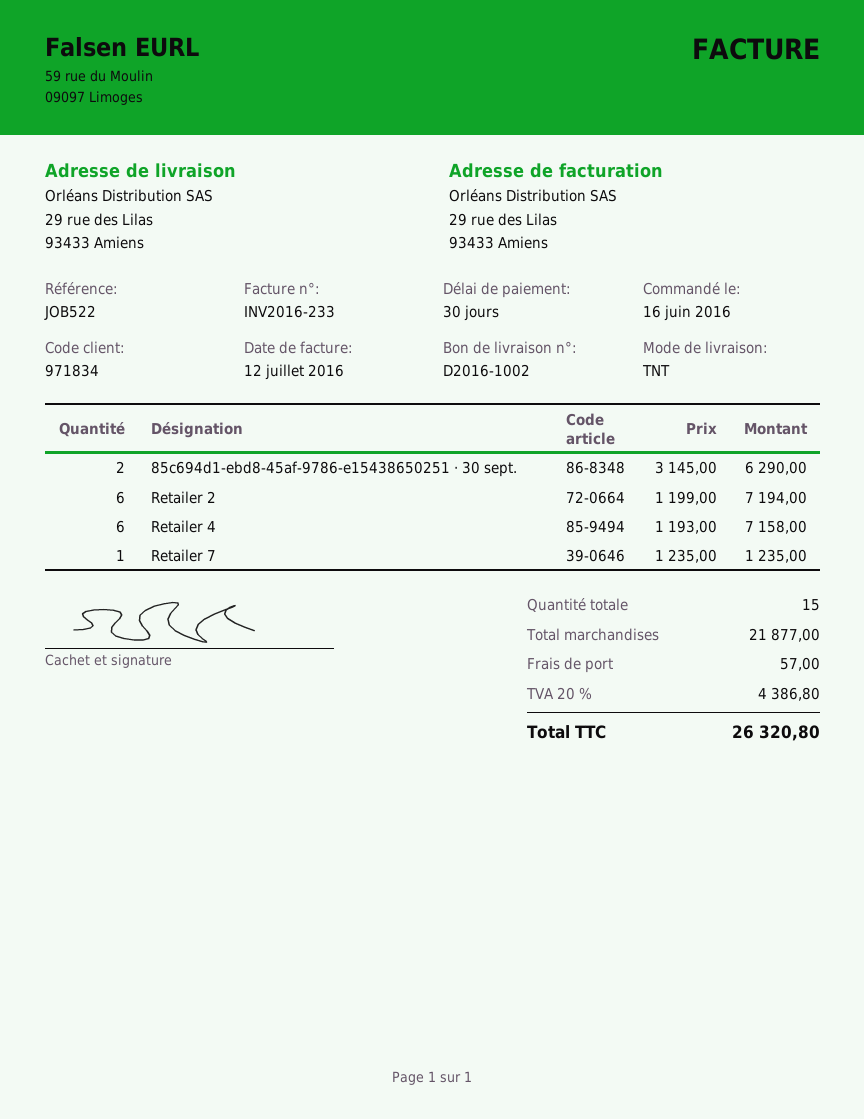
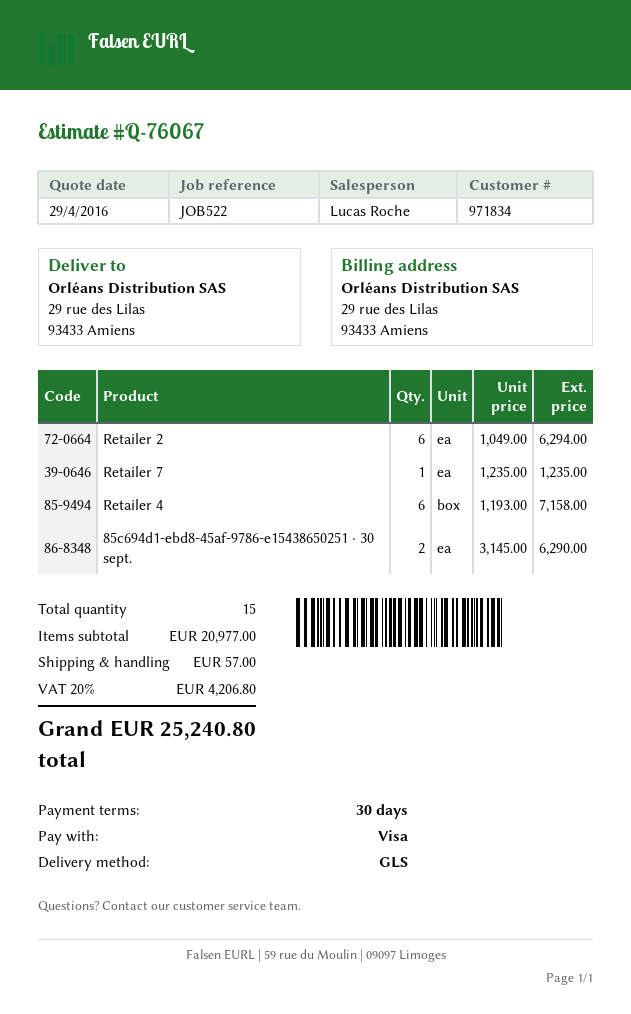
shipping method: TNT -> GLS
Retailer 2: 6 x 1199.00 = 7194.00 -> 6 x 1049.00 = 6294.00
subtotal: 21877.00 -> 20977.00
tax: 20% = 4386.80 -> 20% = 4206.80
total: 26320.80 -> 25240.80

